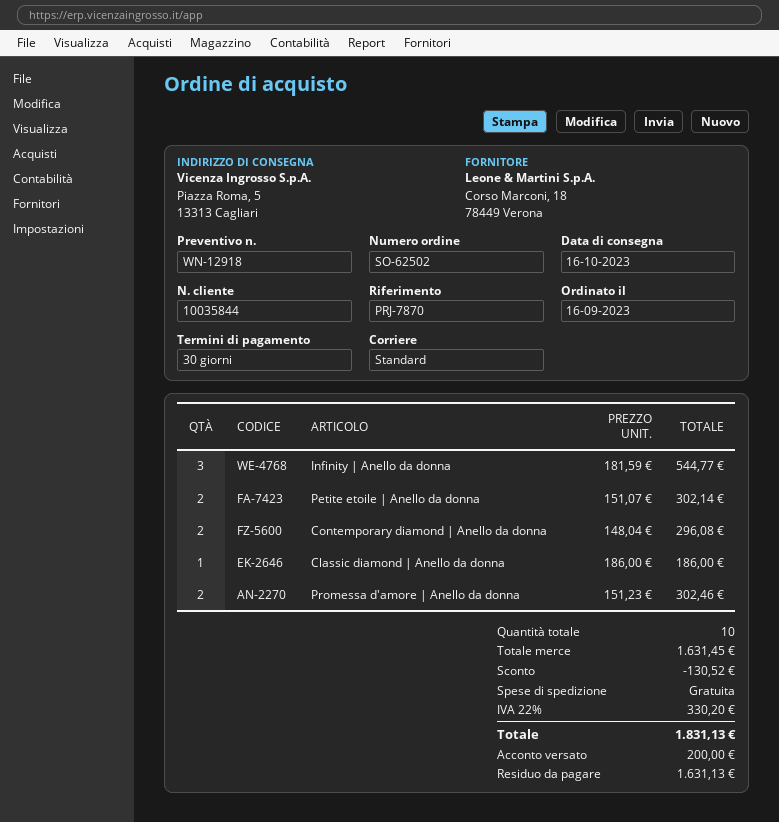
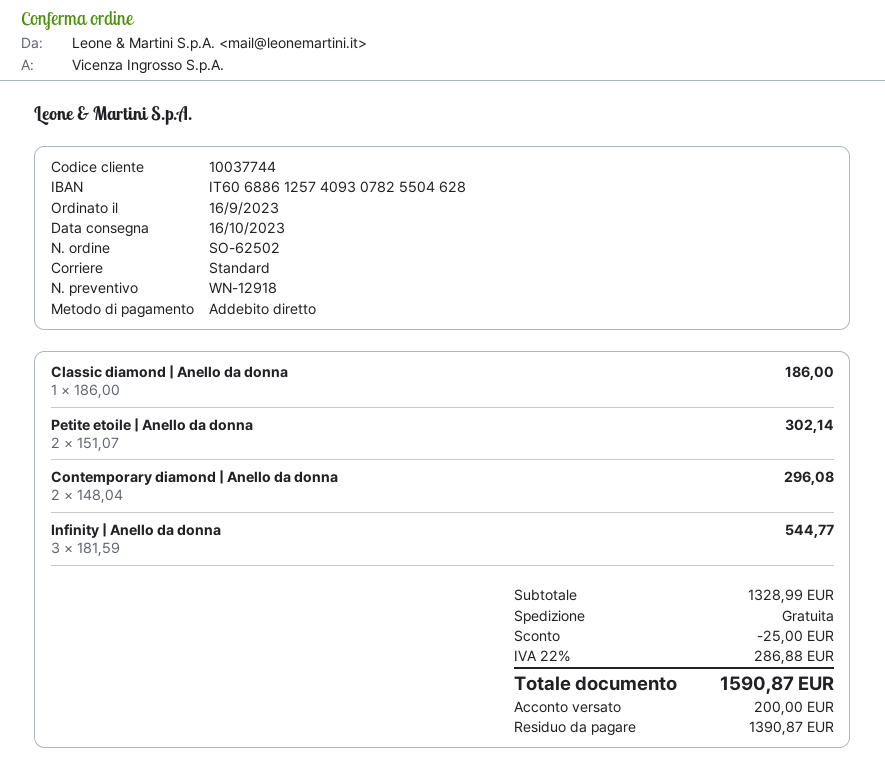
customer number: 10035844 -> 10037744
Promessa d'amore | Anello da donna: 2 x 151.23 = 302.46 -> none
subtotal: 1631.45 -> 1328.99
discount: 130.52 -> 25.00
tax: 22% = 330.20 -> 22% = 286.88
total: 1831.13 -> 1590.87
balance: 1631.13 -> 1390.87

